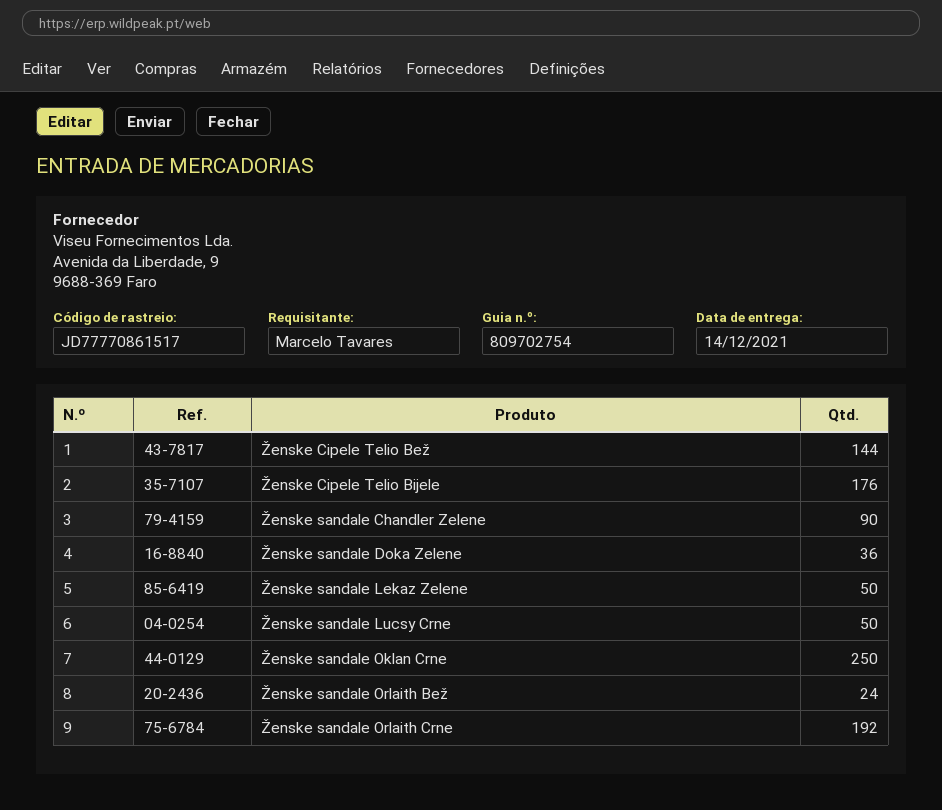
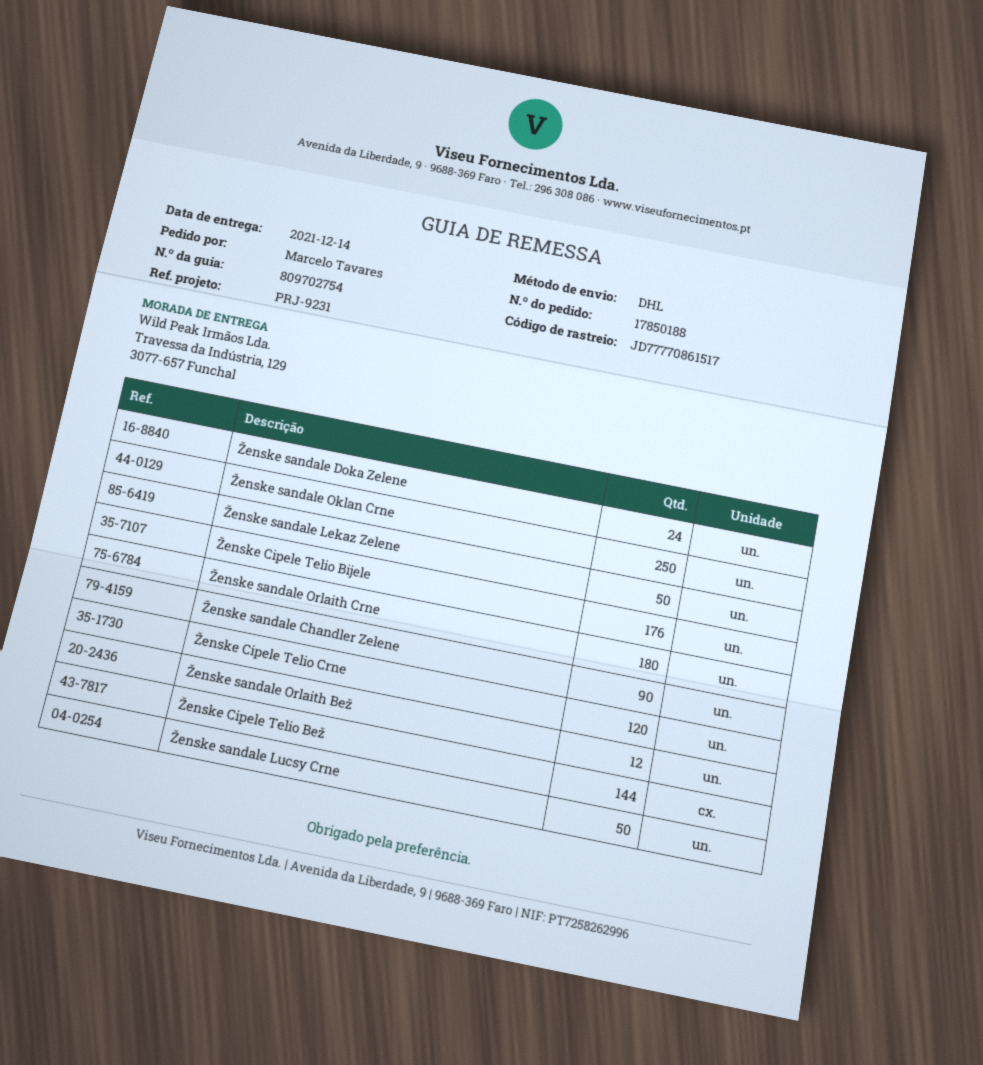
Ženske sandale Doka Zelene: 36 -> 24
Ženske sandale Orlaith Bež: 24 -> 12
Ženske sandale Orlaith Crne: 192 -> 180
Ženske Cipele Telio Crne: none -> 120

